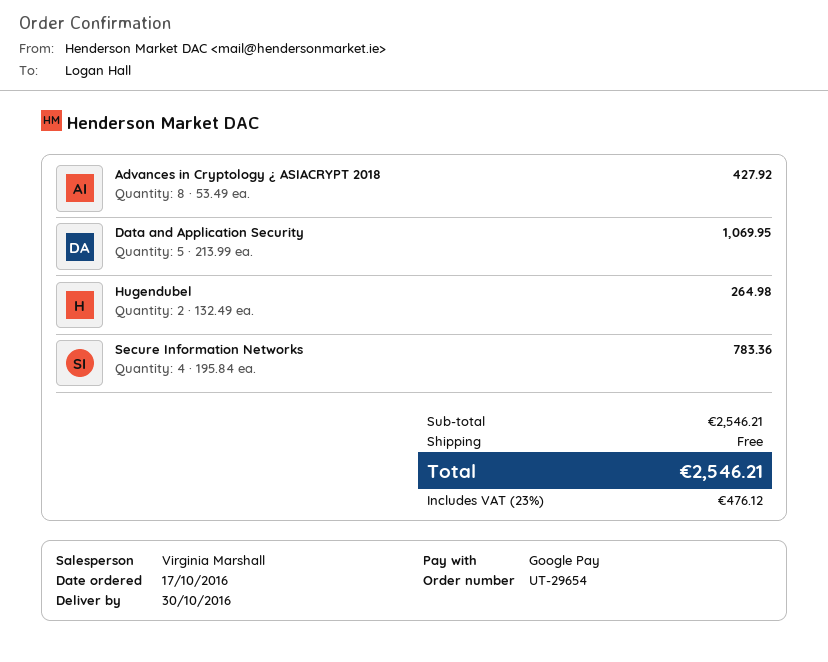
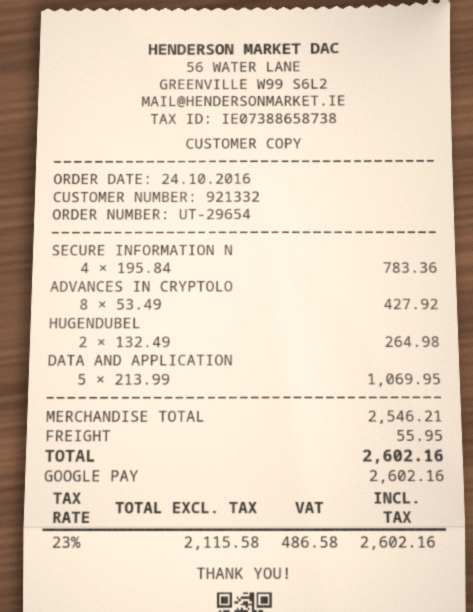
order date: 2016-10-17 -> 2016-10-24
shipping: 0.00 -> 55.95
tax: 23% = 476.12 -> 23% = 486.58
total: 2546.21 -> 2602.16

